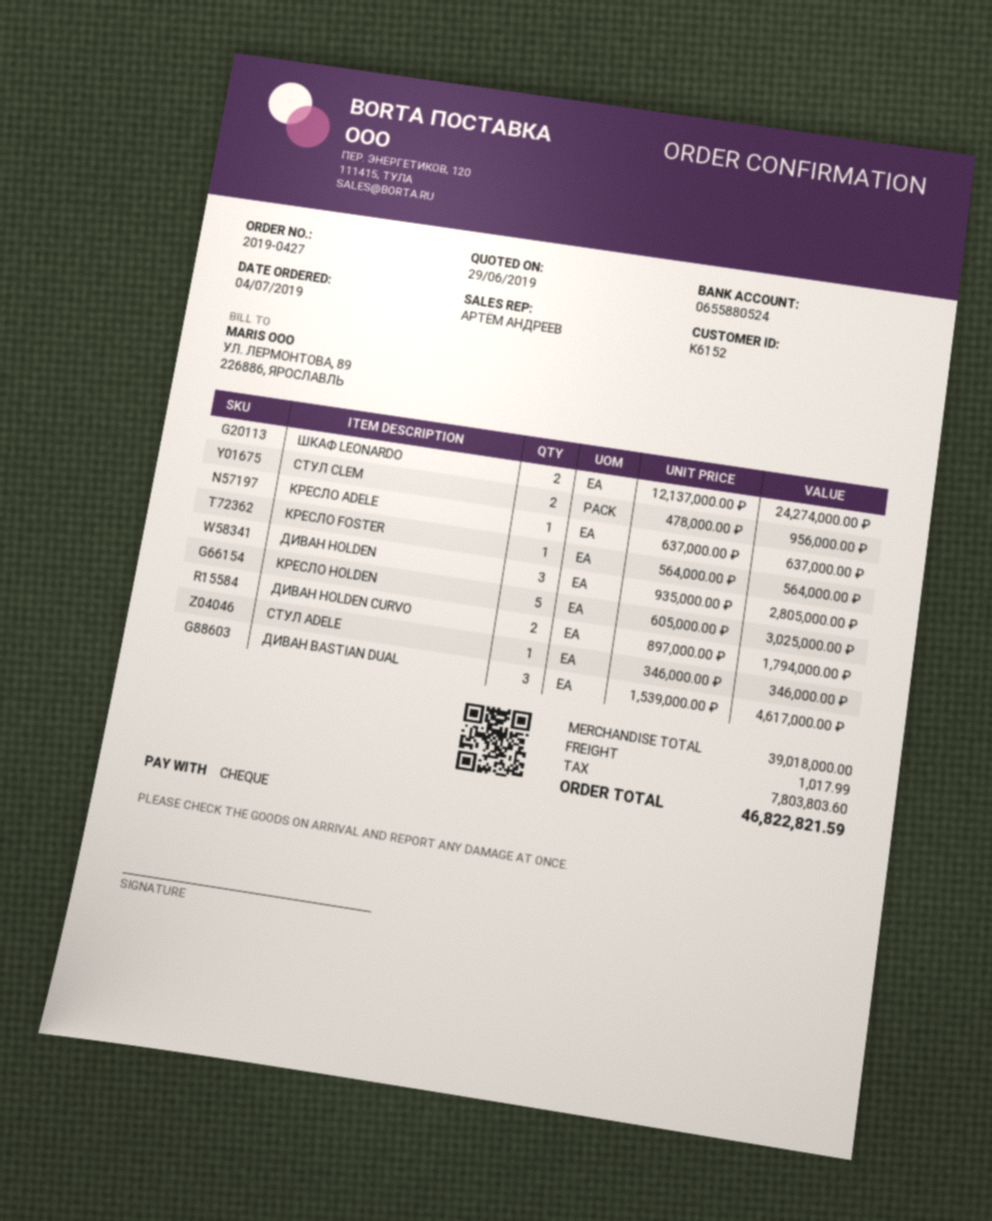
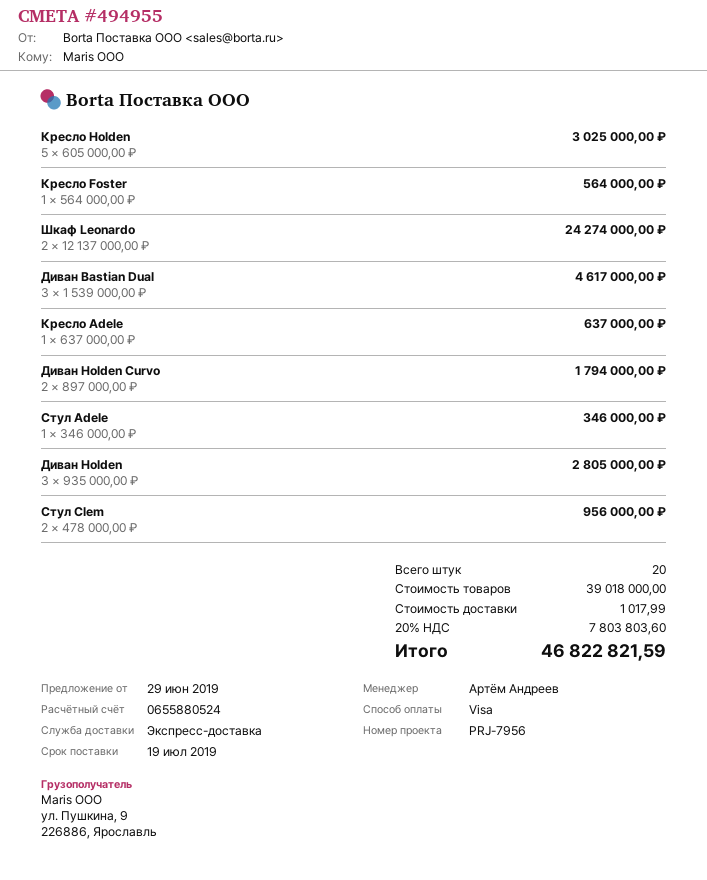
payment method: cheque -> Visa

